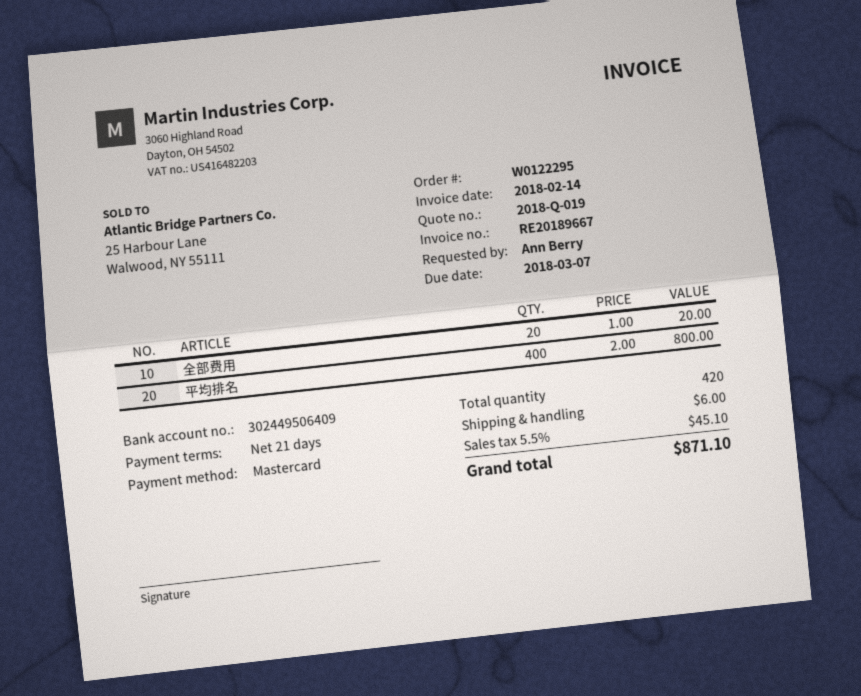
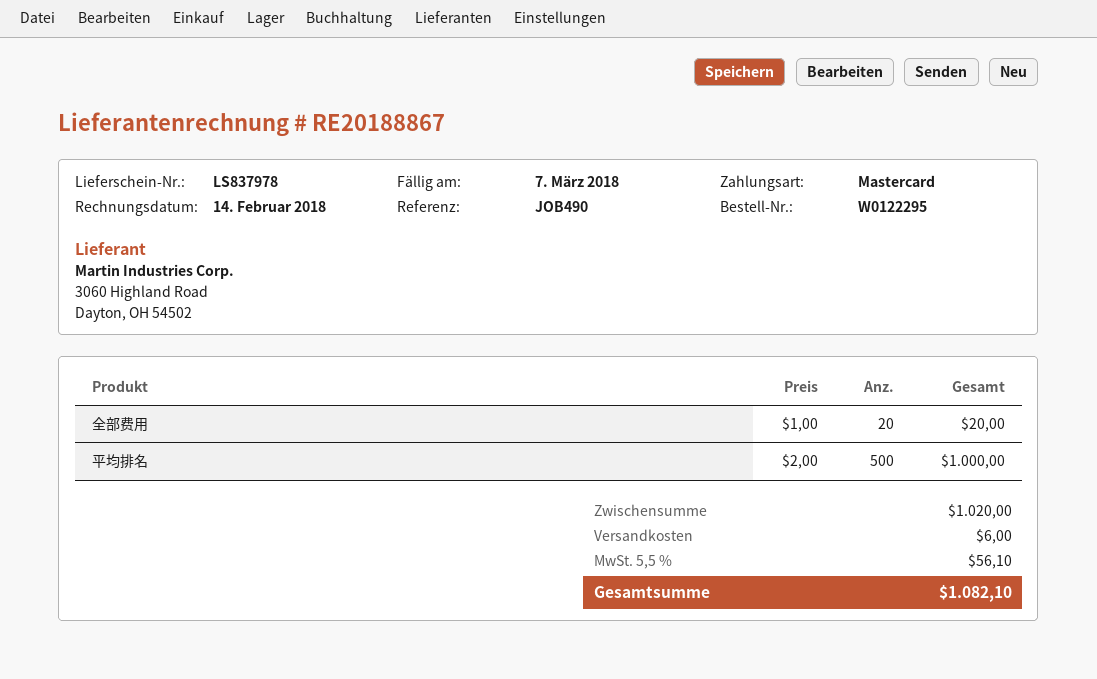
invoice number: RE20189667 -> RE20188867
平均排名: 400 x 2.00 = 800.00 -> 500 x 2.00 = 1000.00
tax: 5.5% = 45.10 -> 5.5% = 56.10
total: 871.10 -> 1082.10

